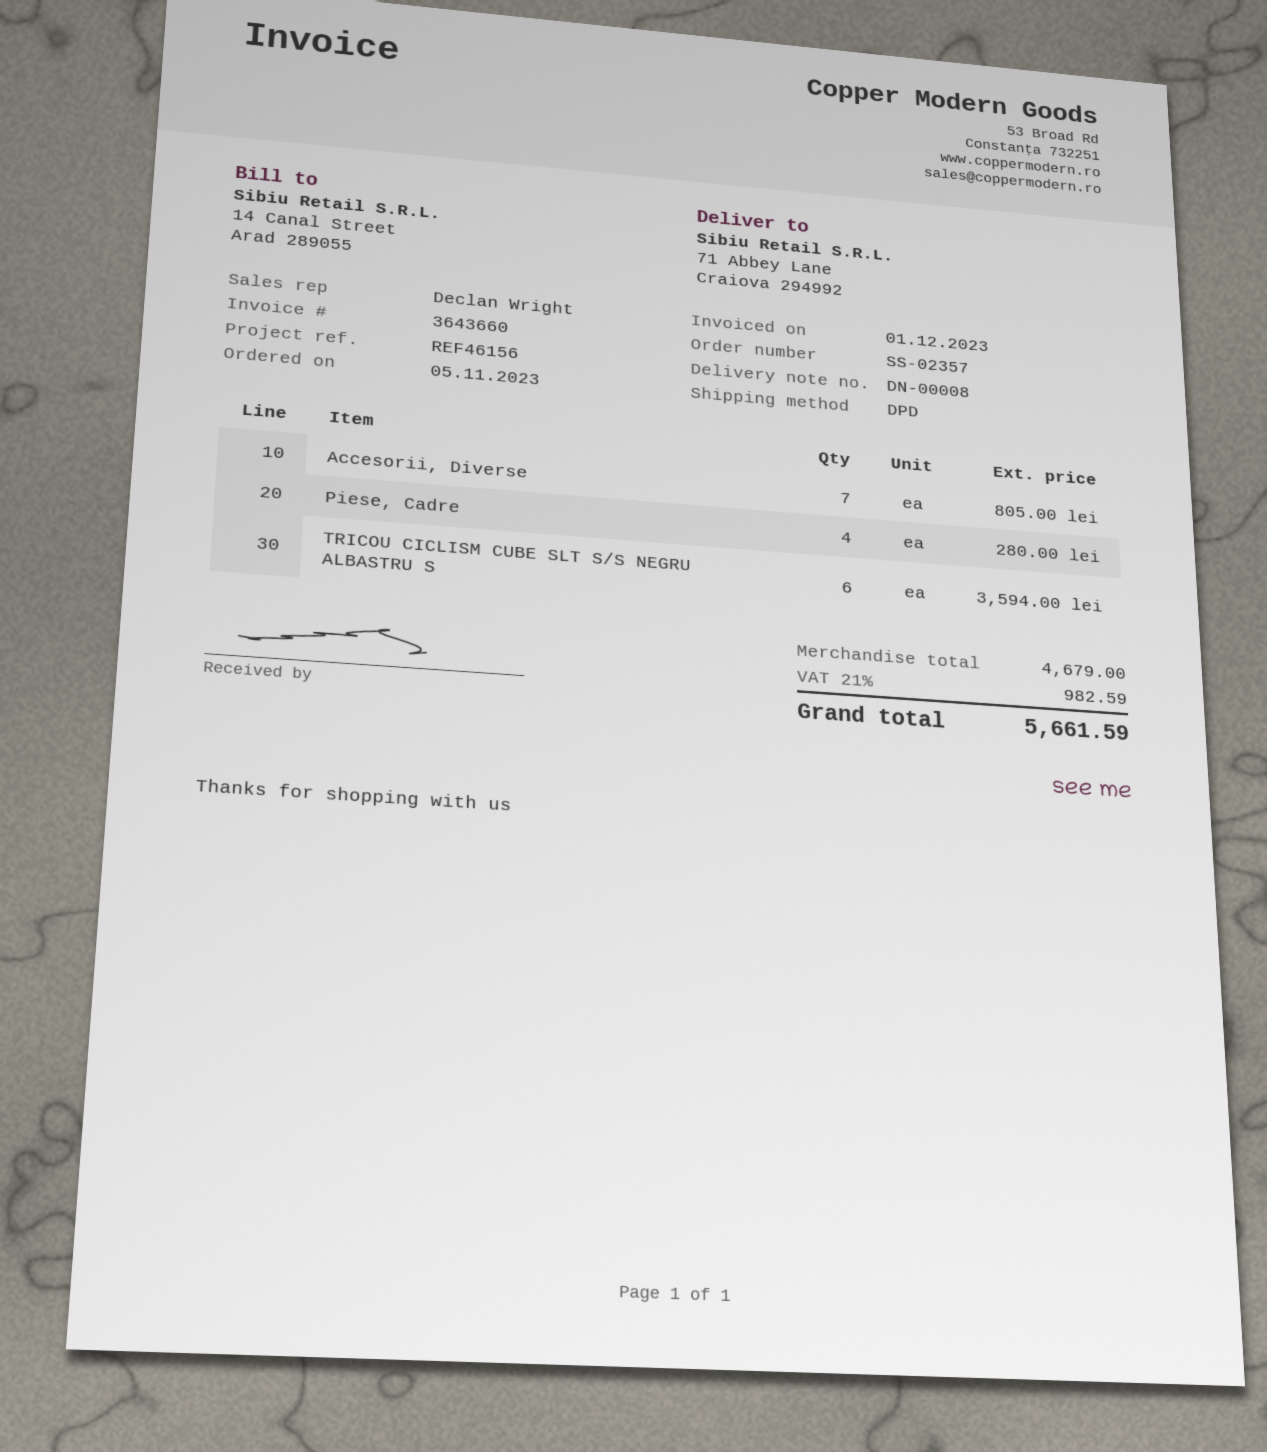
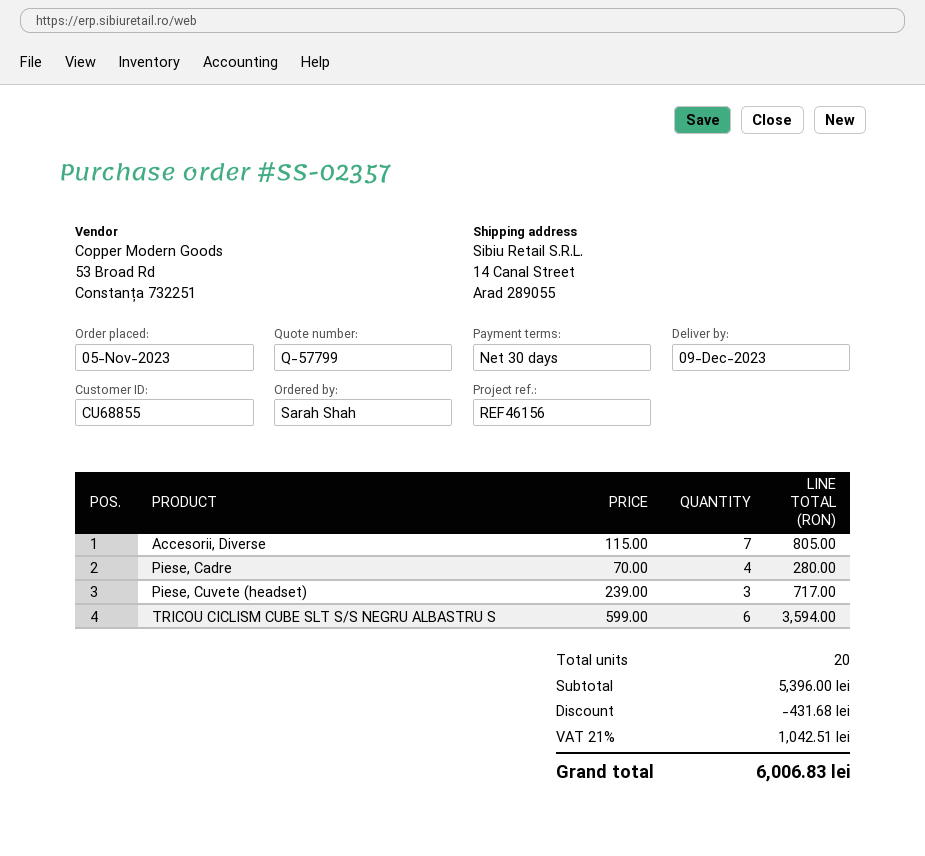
ship to: 71 Abbey Lane, Craiova 294992 -> 14 Canal Street, Arad 289055
Piese, Cuvete (headset): none -> 3 for 717.00
subtotal: 4679.00 -> 5396.00
discount: none -> 431.68
tax: 21% = 982.59 -> 21% = 1042.51
total: 5661.59 -> 6006.83

